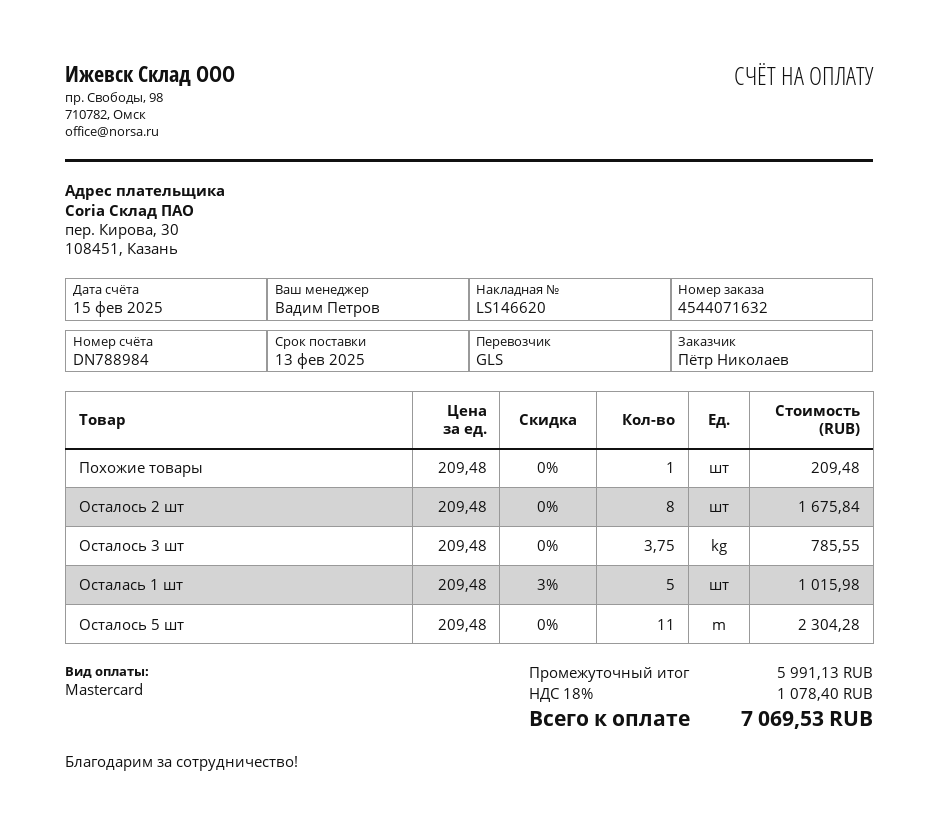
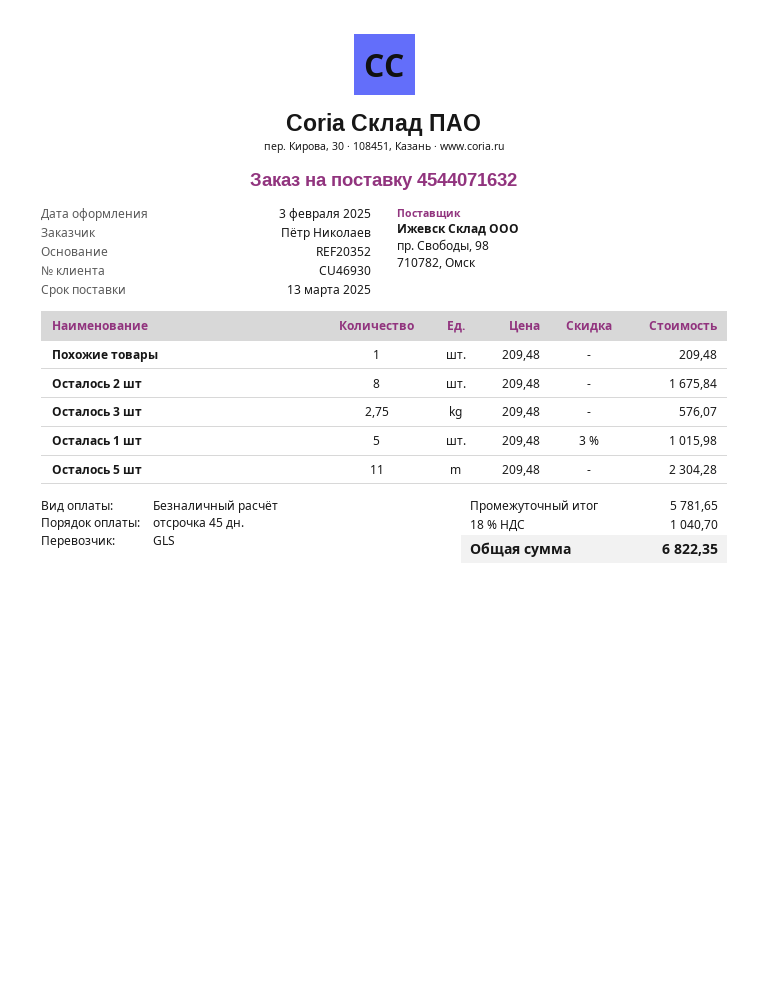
delivery date: 2025-02-13 -> 2025-03-13
payment method: Mastercard -> bank transfer
Осталось 3 шт: 3.75 x 209.48 = 785.55 -> 2.75 x 209.48 = 576.07
subtotal: 5991.13 -> 5781.65
tax: 18% = 1078.40 -> 18% = 1040.70
total: 7069.53 -> 6822.35

